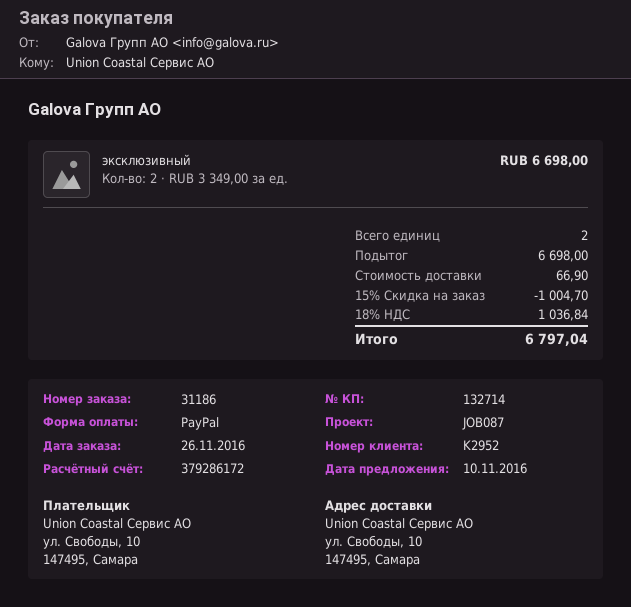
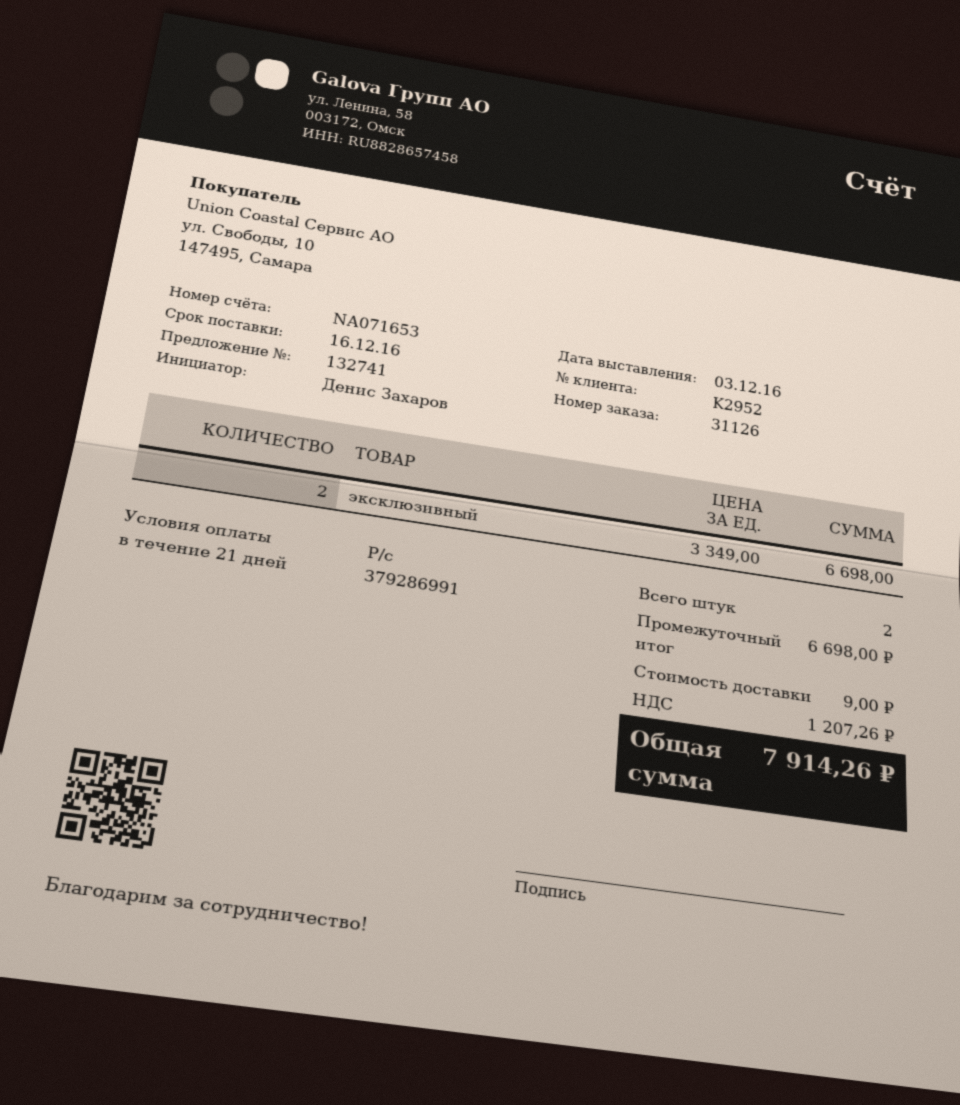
quote number: 132714 -> 132741
order number: 31186 -> 31126
bank account: 379286172 -> 379286991
discount: 15% = 1004.70 -> none
shipping: 66.90 -> 9.00
tax: 1036.84 -> 1207.26
total: 6797.04 -> 7914.26

